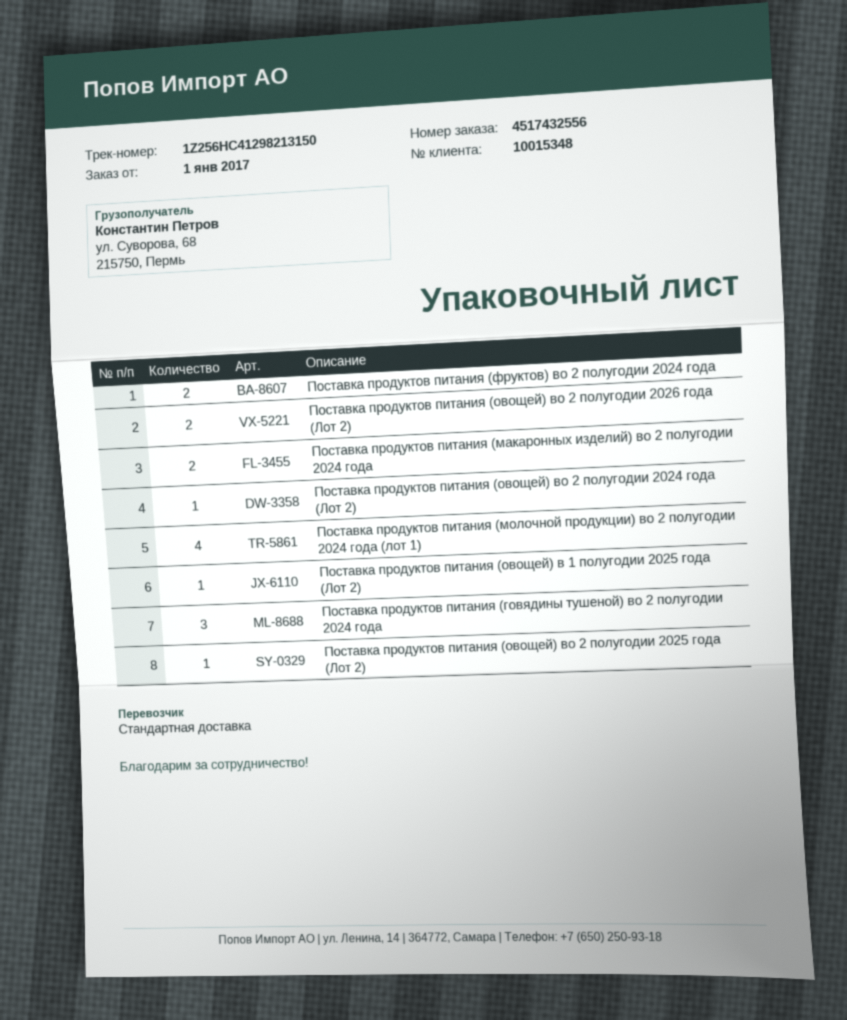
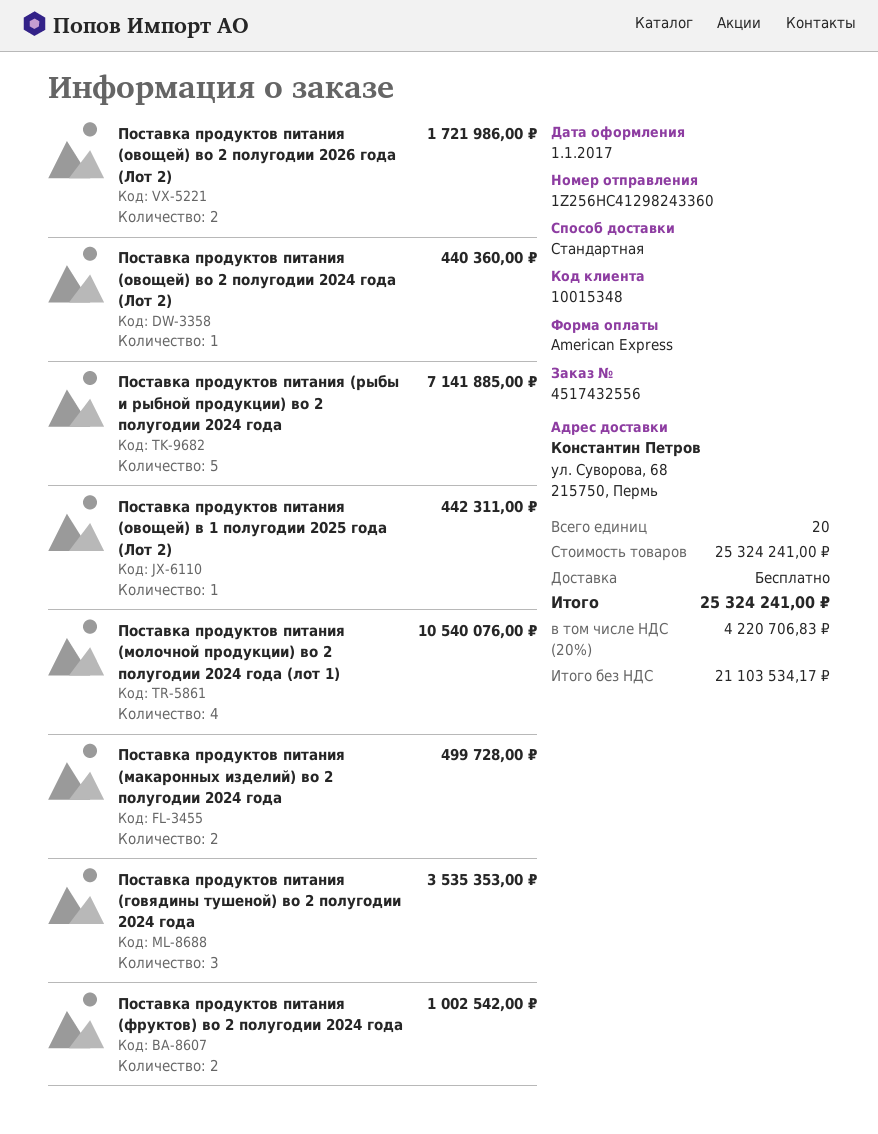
tracking number: 1Z256HC41298213150 -> 1Z256HC41298243360
Поставка продуктов питания (овощей) во 2 полугодии 2025 года (Лот 2): 1 -> none
Поставка продуктов питания (рыбы и рыбной продукции) во 2 полугодии 2024 года: none -> 5

